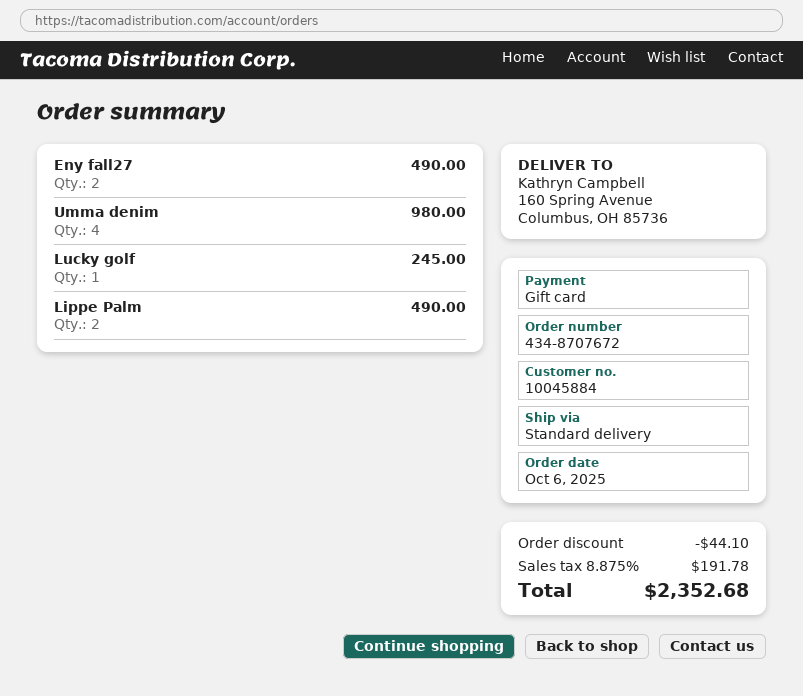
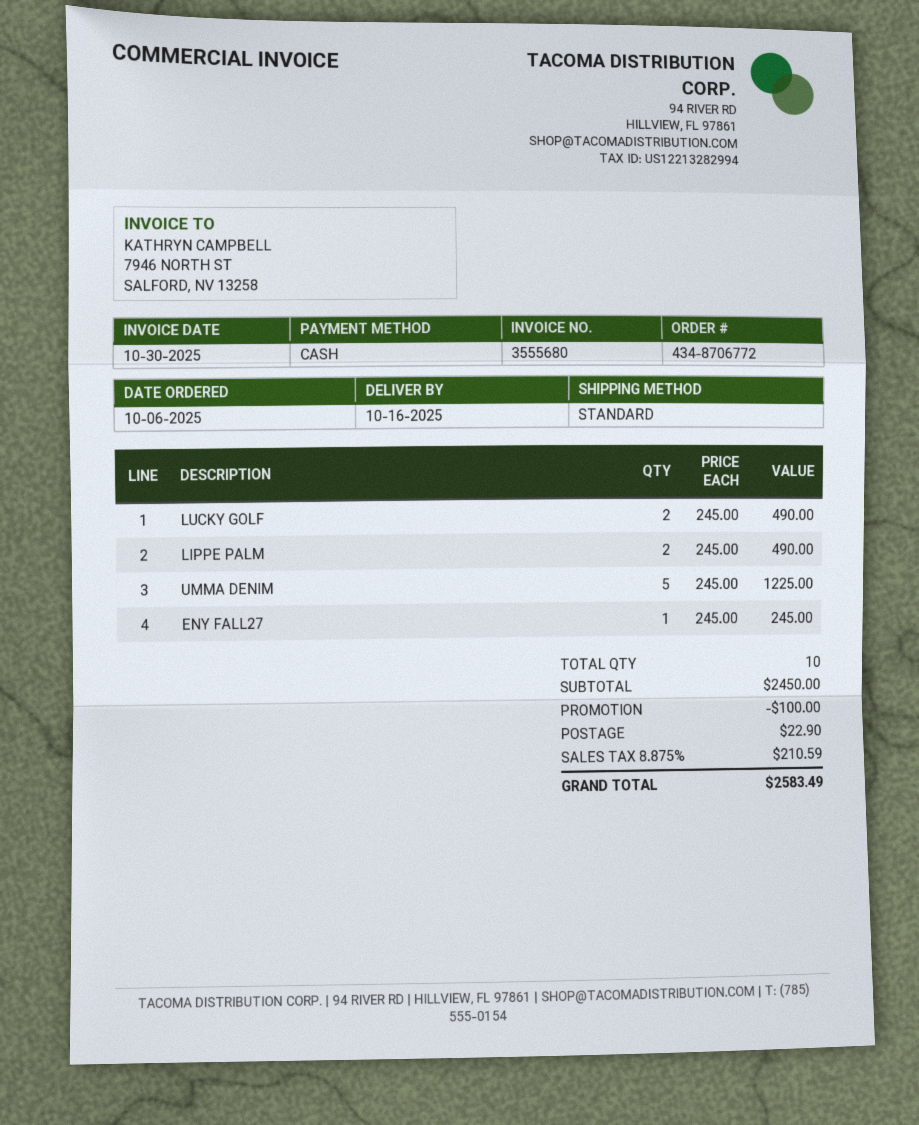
order number: 434-8707672 -> 434-8706772
payment method: gift card -> cash
Eny fall27: 2 for 490.00 -> 1 for 245.00
Umma denim: 4 for 980.00 -> 5 for 1225.00
Lucky golf: 1 for 245.00 -> 2 for 490.00
discount: 44.10 -> 100.00
shipping: none -> 22.90
tax: 8.875% = 191.78 -> 8.875% = 210.59
total: 2352.68 -> 2583.49

